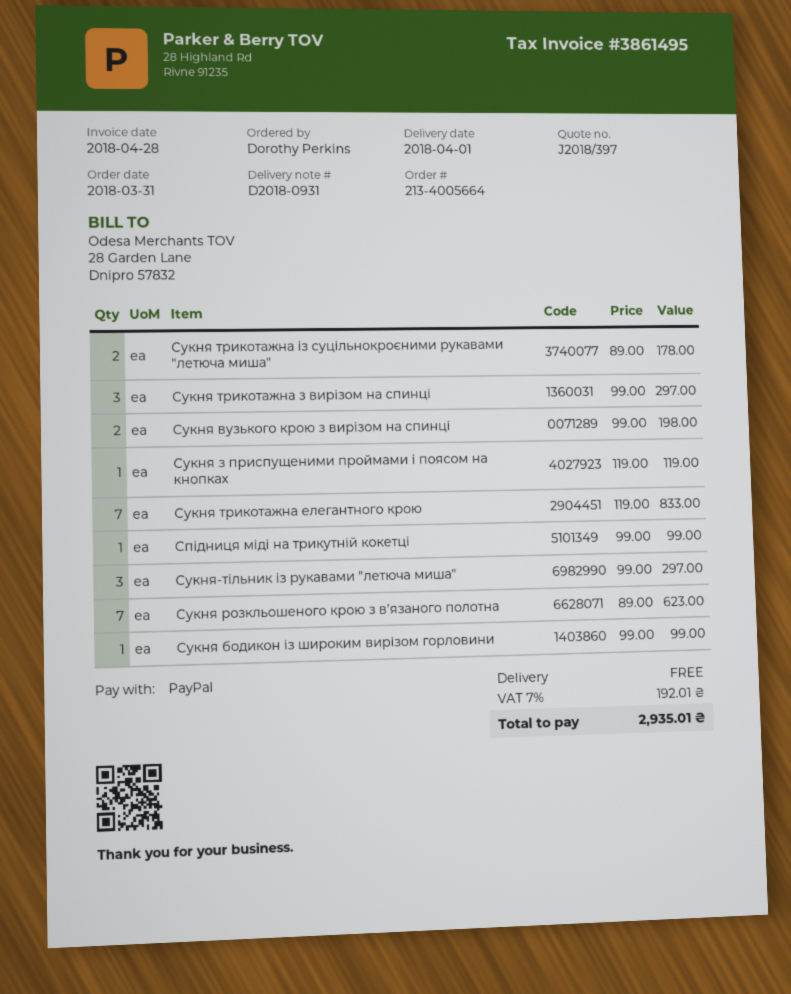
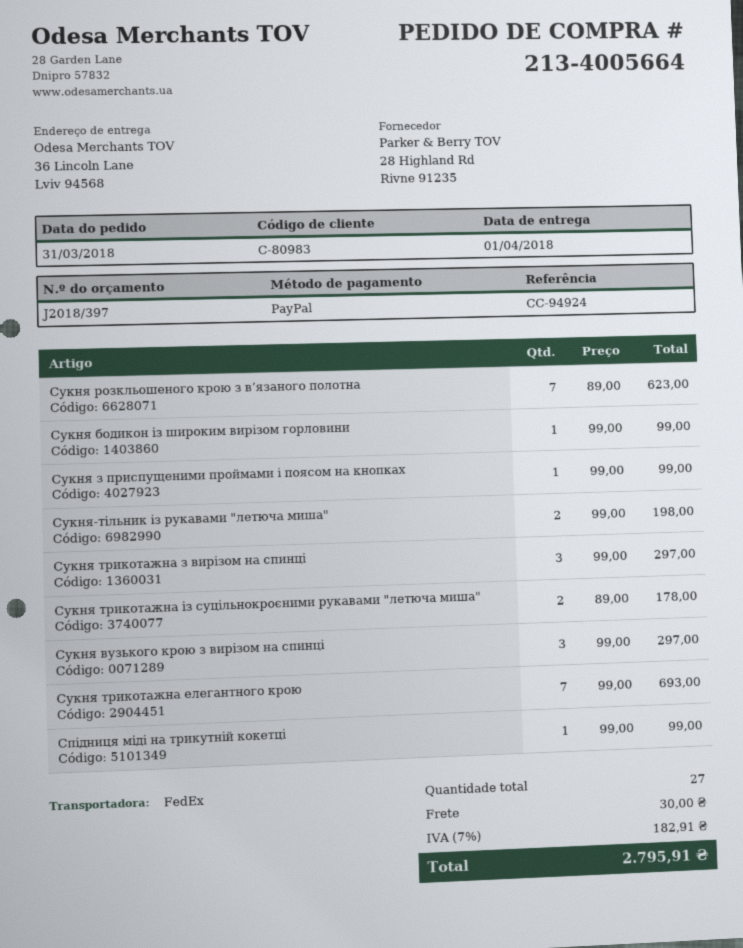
Сукня вузького крою з вирізом на спинці: 2 x 99.00 = 198.00 -> 3 x 99.00 = 297.00
Сукня з приспущеними проймами і поясом на кнопках: 1 x 119.00 = 119.00 -> 1 x 99.00 = 99.00
Сукня трикотажна елегантного крою: 7 x 119.00 = 833.00 -> 7 x 99.00 = 693.00
Сукня-тільник із рукавами "летюча миша": 3 x 99.00 = 297.00 -> 2 x 99.00 = 198.00
shipping: 0.00 -> 30.00
tax: 7% = 192.01 -> 7% = 182.91
total: 2935.01 -> 2795.91

